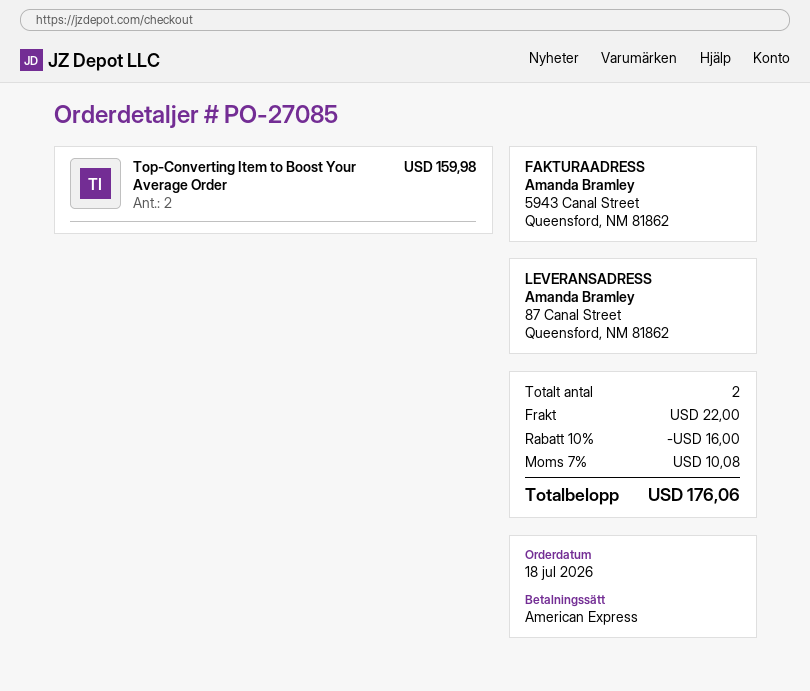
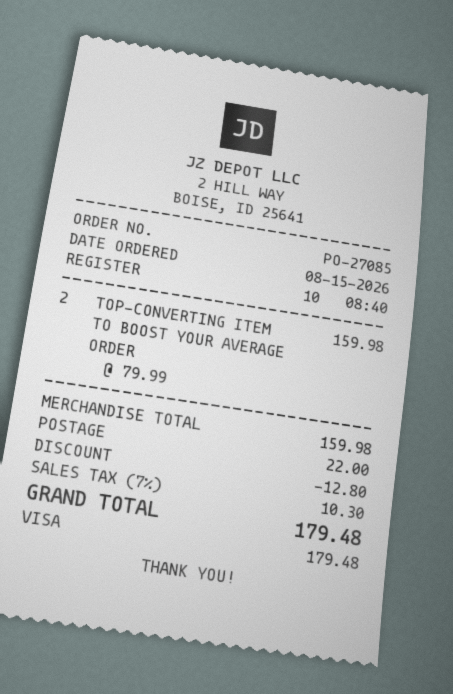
order date: 2026-07-18 -> 2026-08-15
payment method: American Express -> Visa
discount: 16.00 -> 12.80
tax: 7% = 10.08 -> 7% = 10.30
total: 176.06 -> 179.48

